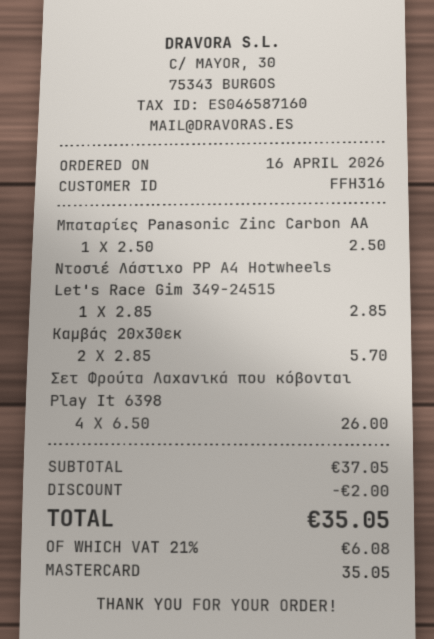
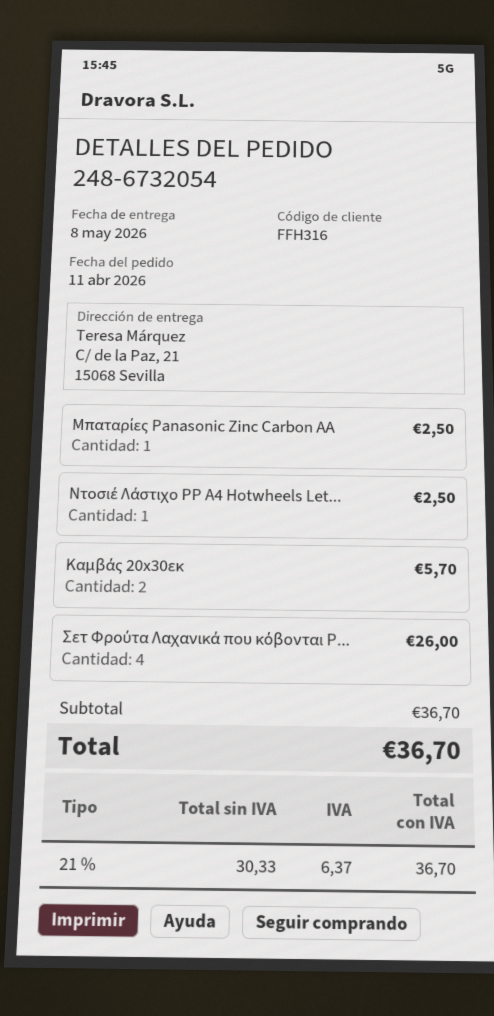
order date: 2026-04-16 -> 2026-04-11
Ντοσιέ Λάστιχο PP Α4 Hotwheels Let's Race Gim 349-24515: 1 for 2.85 -> 1 for 2.50
subtotal: 37.05 -> 36.70
discount: 2.00 -> none
tax: 21% = 6.08 -> 21% = 6.37
total: 35.05 -> 36.70

